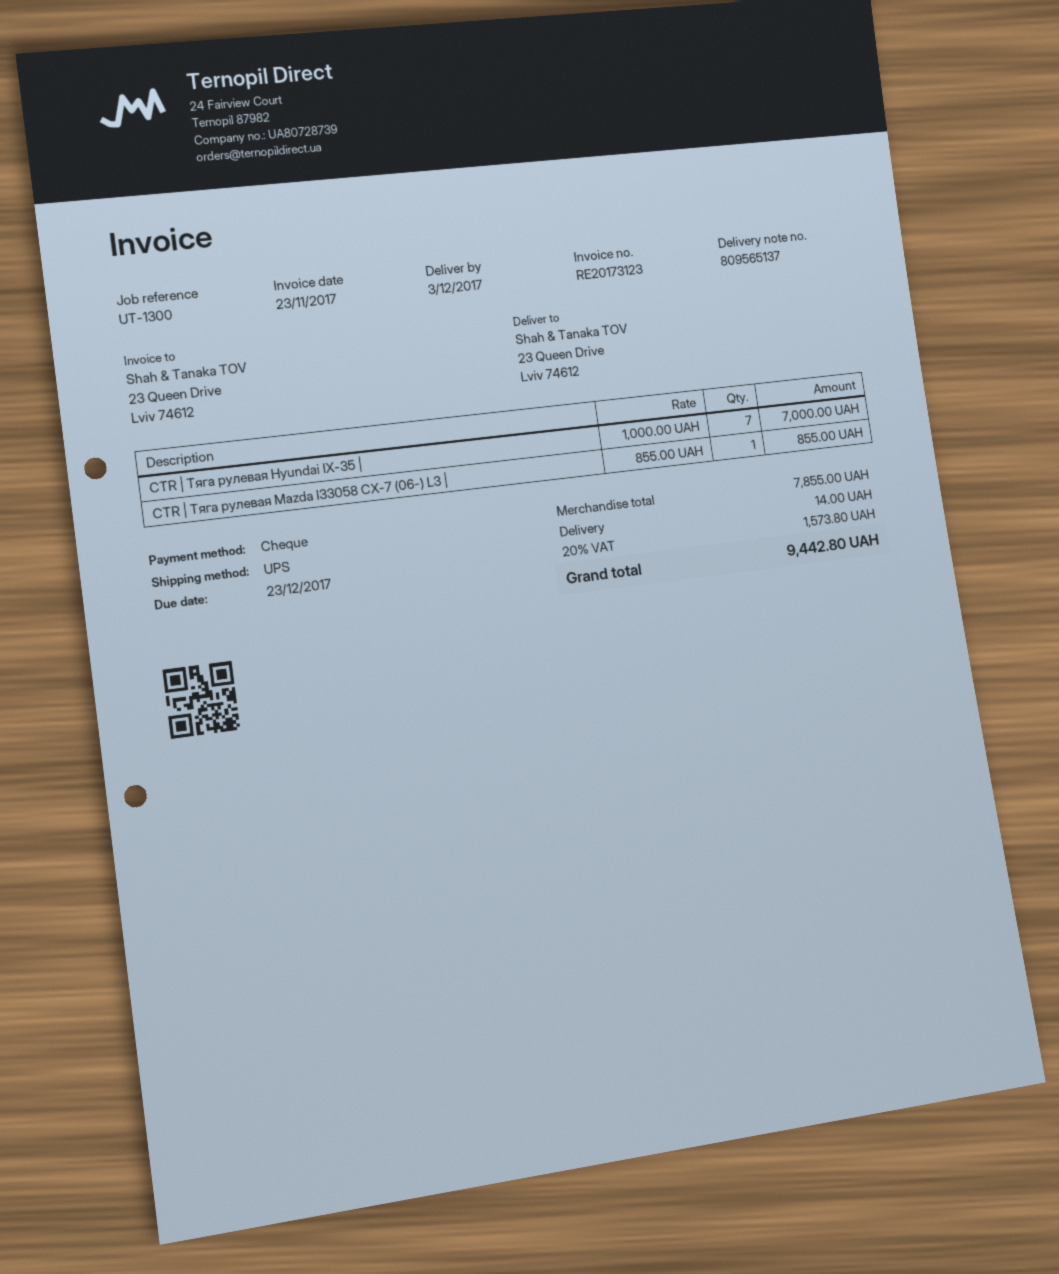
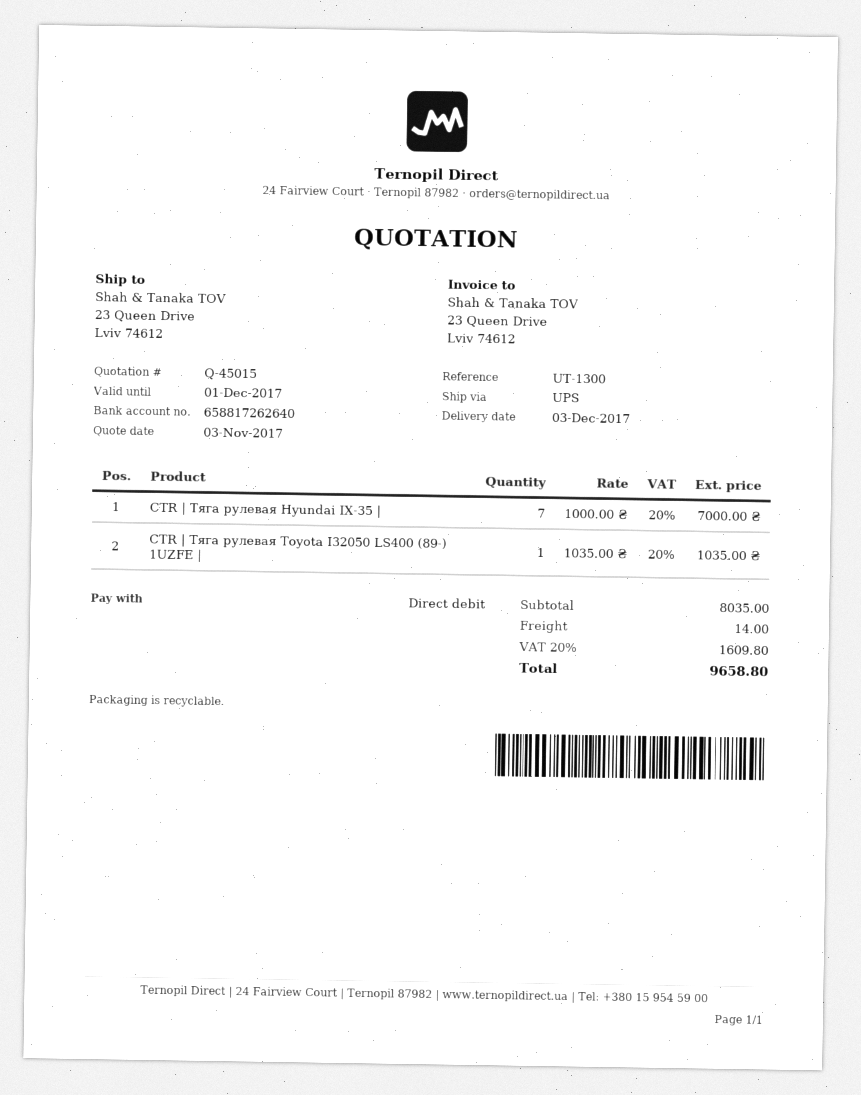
payment method: cheque -> direct debit
CTR | Тяга рулевая Mazda I33058 CX-7 (06-) L3 |: 1 x 855.00 = 855.00 -> none
CTR | Тяга рулевая Toyota I32050 LS400 (89-) 1UZFE |: none -> 1 x 1035.00 = 1035.00
subtotal: 7855.00 -> 8035.00
tax: 20% = 1573.80 -> 20% = 1609.80
total: 9442.80 -> 9658.80

